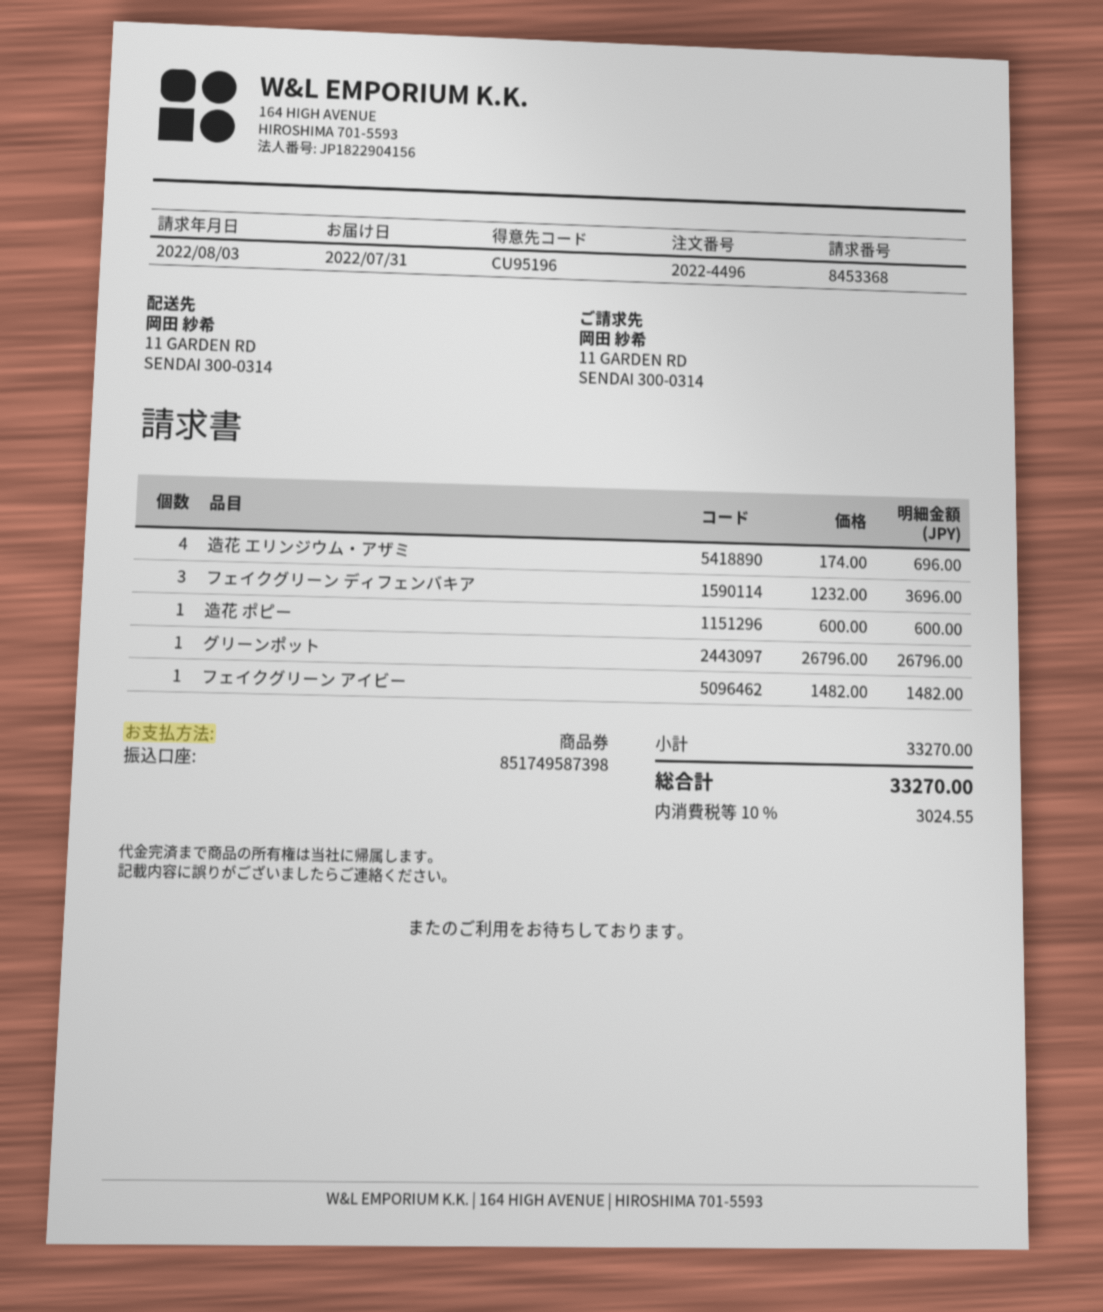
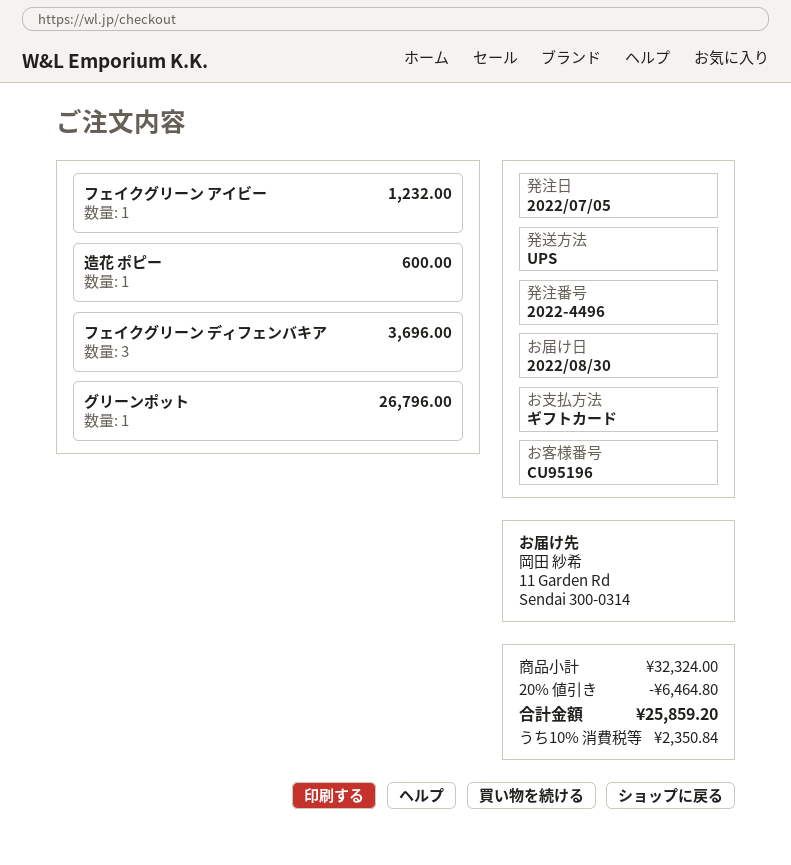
delivery date: 2022-07-31 -> 2022-08-30
造花 エリンジウム・アザミ: 4 for 696.00 -> none
フェイクグリーン アイビー: 1 for 1482.00 -> 1 for 1232.00
subtotal: 33270.00 -> 32324.00
discount: none -> 20% = 6464.80
tax: 10% = 3024.55 -> 10% = 2350.84
total: 33270.00 -> 25859.20

